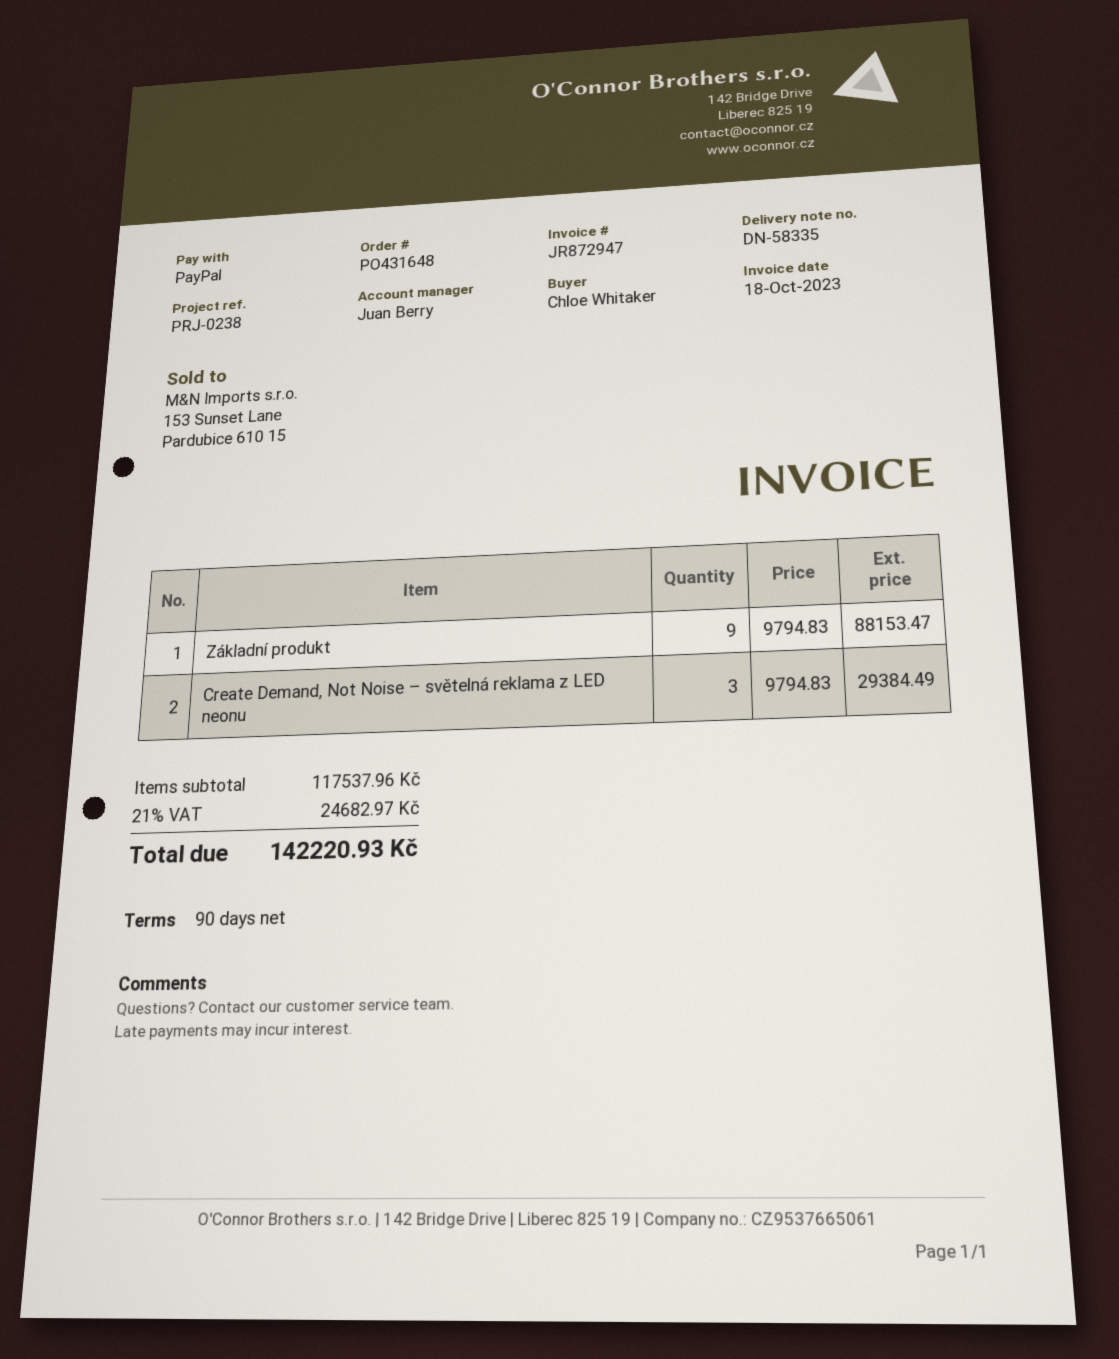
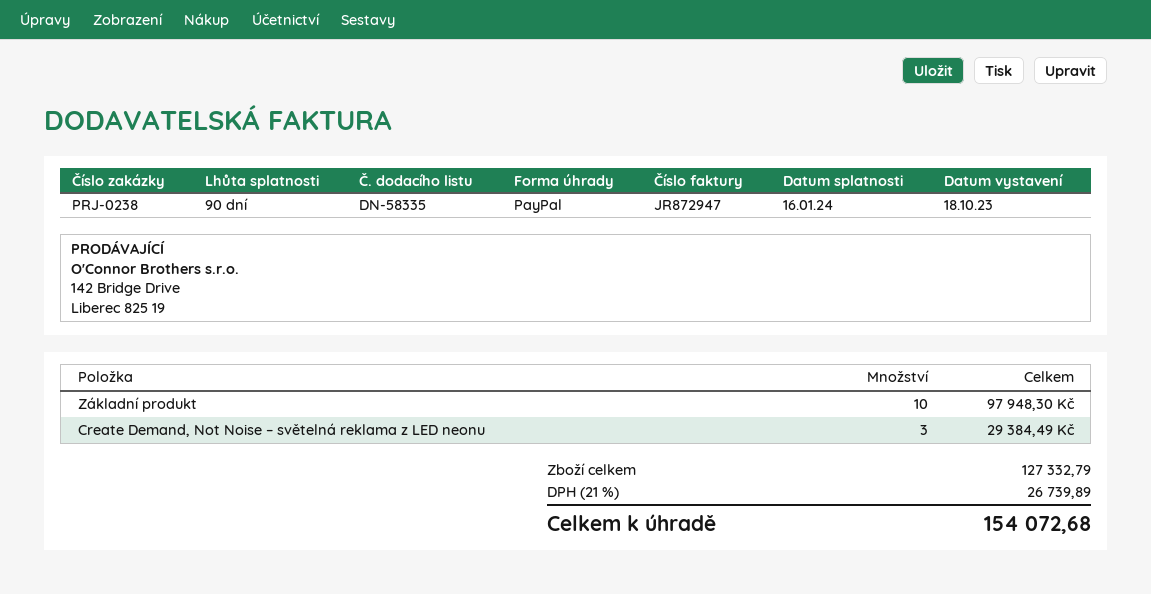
Základní produkt: 9 for 88153.47 -> 10 for 97948.30
subtotal: 117537.96 -> 127332.79
tax: 21% = 24682.97 -> 21% = 26739.89
total: 142220.93 -> 154072.68

